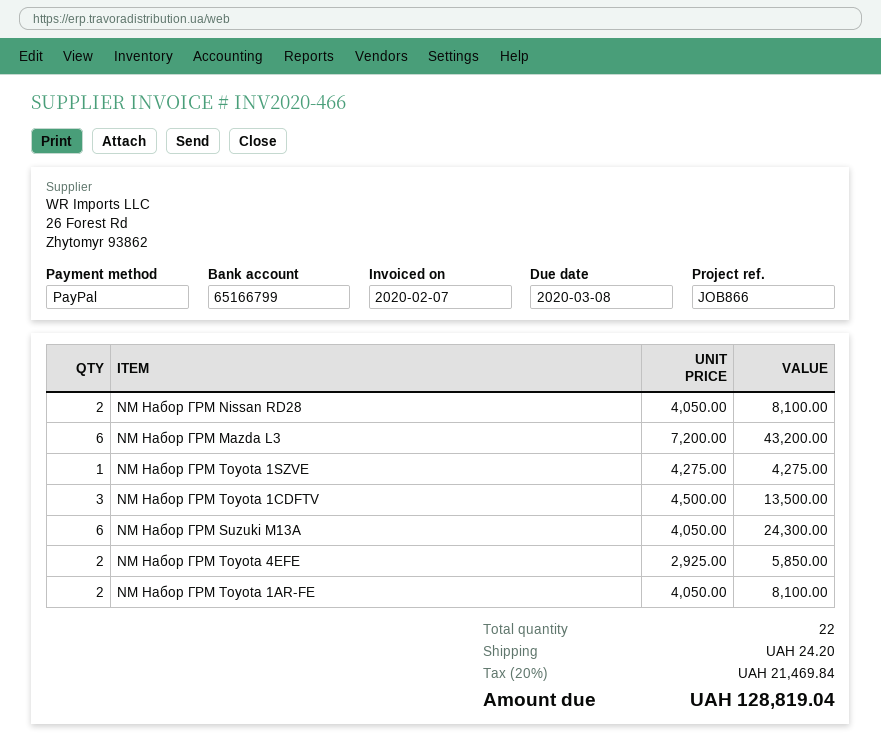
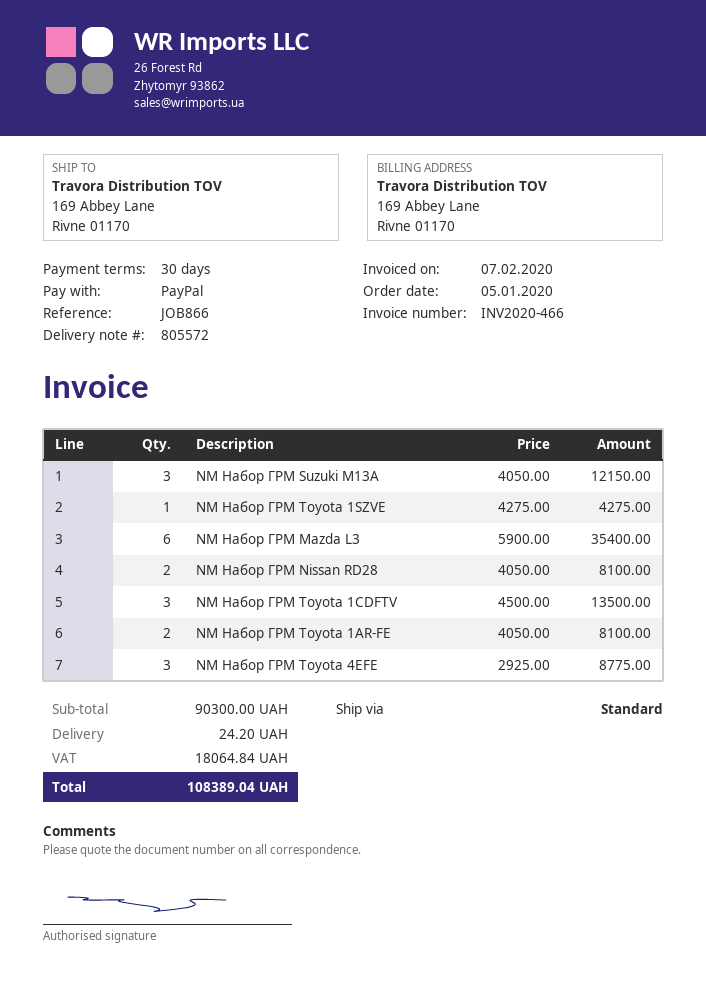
NM Набор ГРМ Mazda L3: 6 x 7200.00 = 43200.00 -> 6 x 5900.00 = 35400.00
NM Набор ГРМ Suzuki M13A: 6 x 4050.00 = 24300.00 -> 3 x 4050.00 = 12150.00
NM Набор ГРМ Toyota 4EFE: 2 x 2925.00 = 5850.00 -> 3 x 2925.00 = 8775.00
tax: 21469.84 -> 18064.84
total: 128819.04 -> 108389.04

